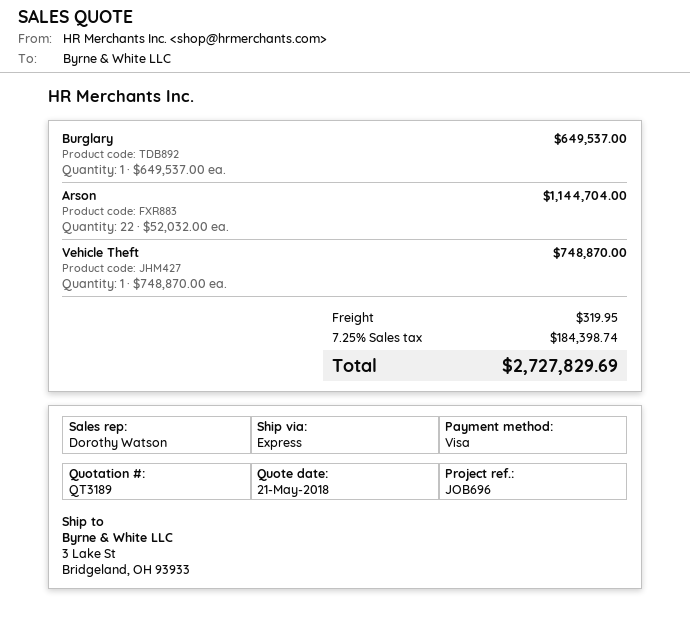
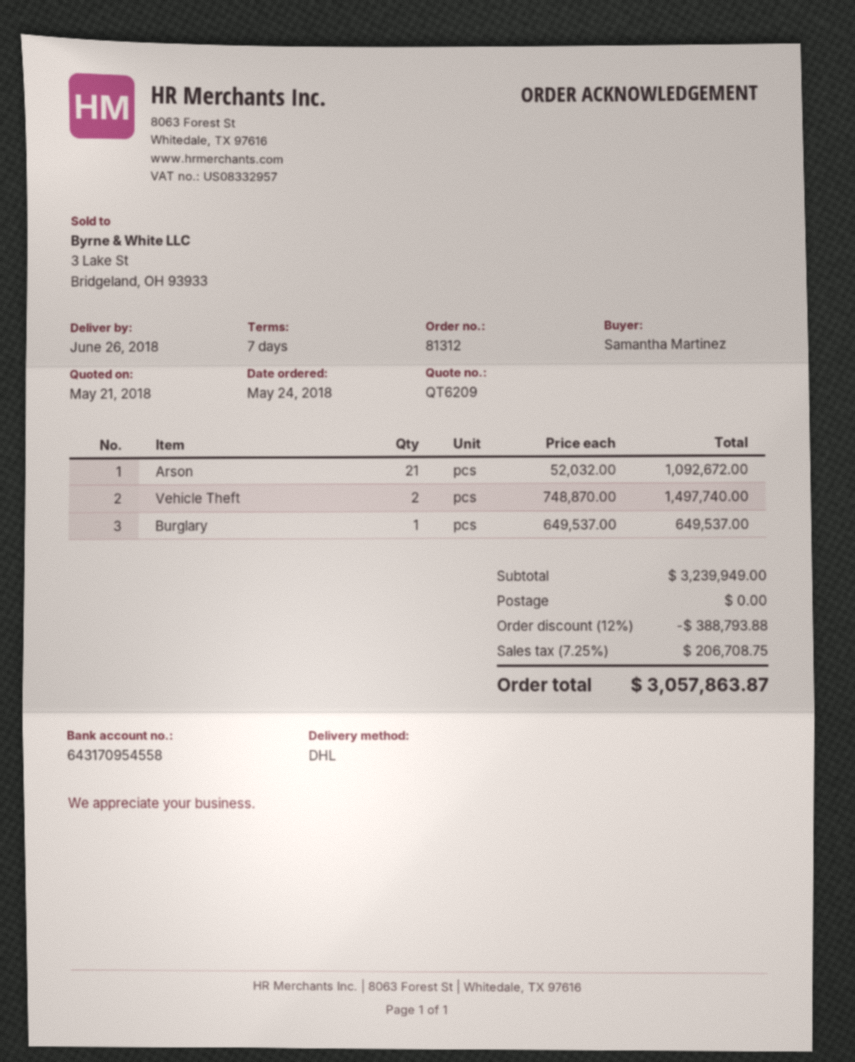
quote number: QT3189 -> QT6209
shipping method: express -> DHL
Arson: 22 x 52032.00 = 1144704.00 -> 21 x 52032.00 = 1092672.00
Vehicle Theft: 1 x 748870.00 = 748870.00 -> 2 x 748870.00 = 1497740.00
discount: none -> 12% = 388793.88
shipping: 319.95 -> 0.00
tax: 7.25% = 184398.74 -> 7.25% = 206708.75
total: 2727829.69 -> 3057863.87

